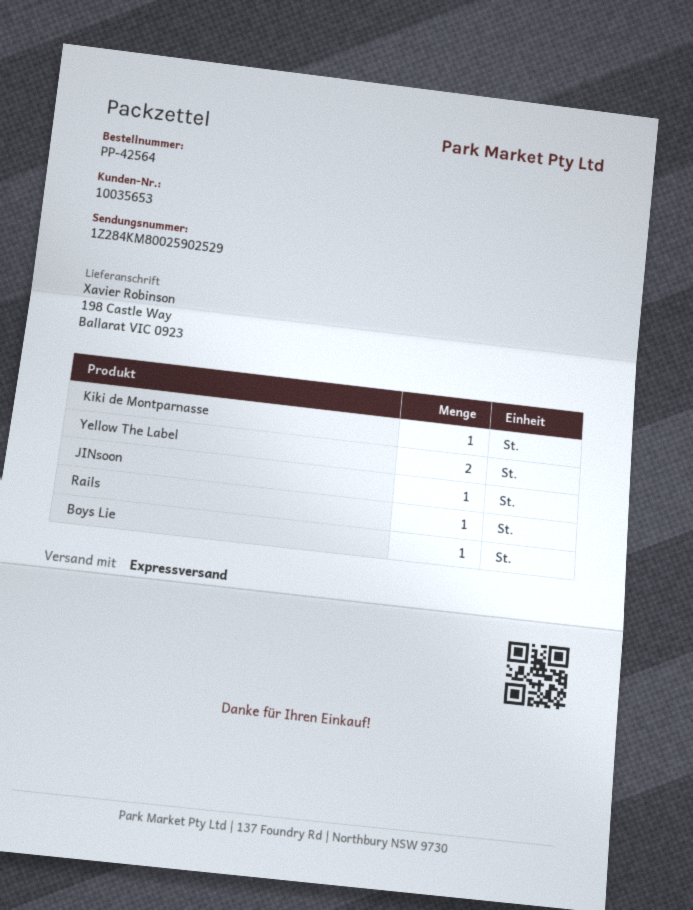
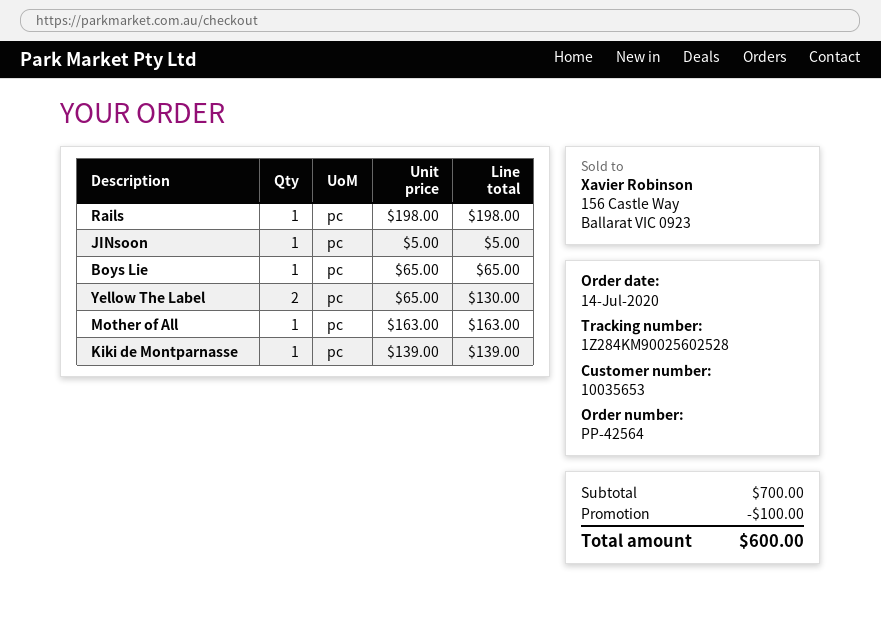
tracking number: 1Z284KM80025902529 -> 1Z284KM90025602528
Mother of All: none -> 1

